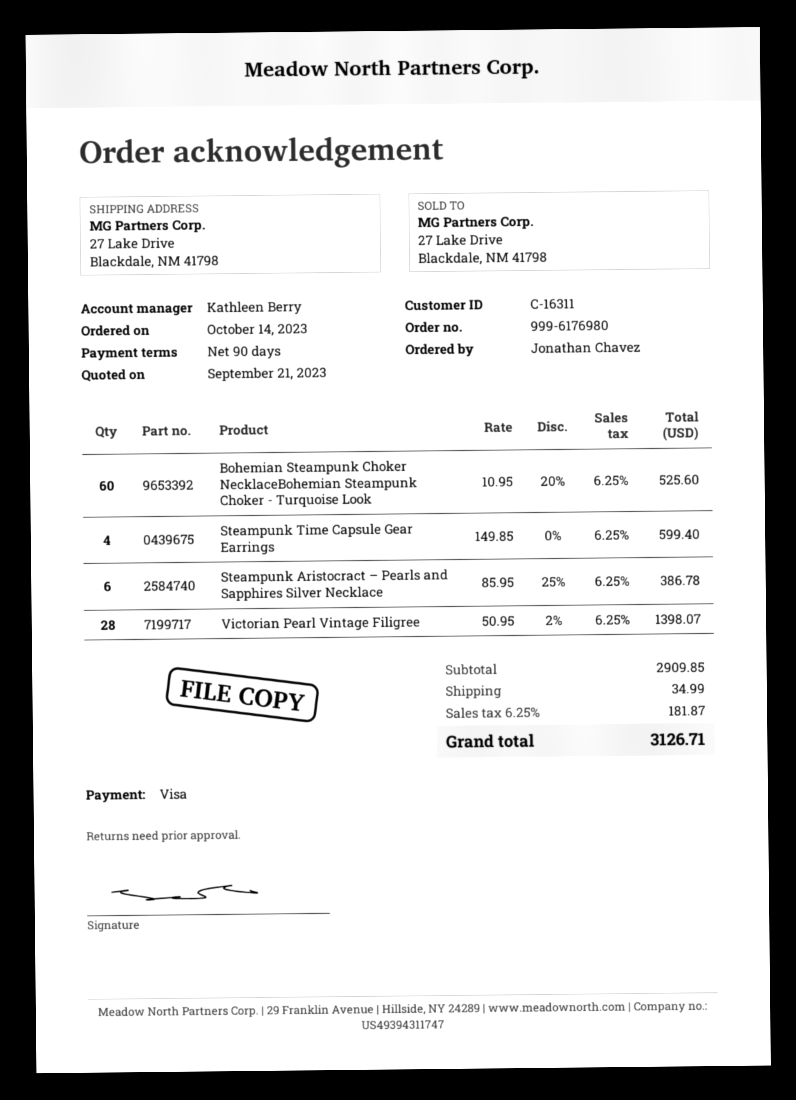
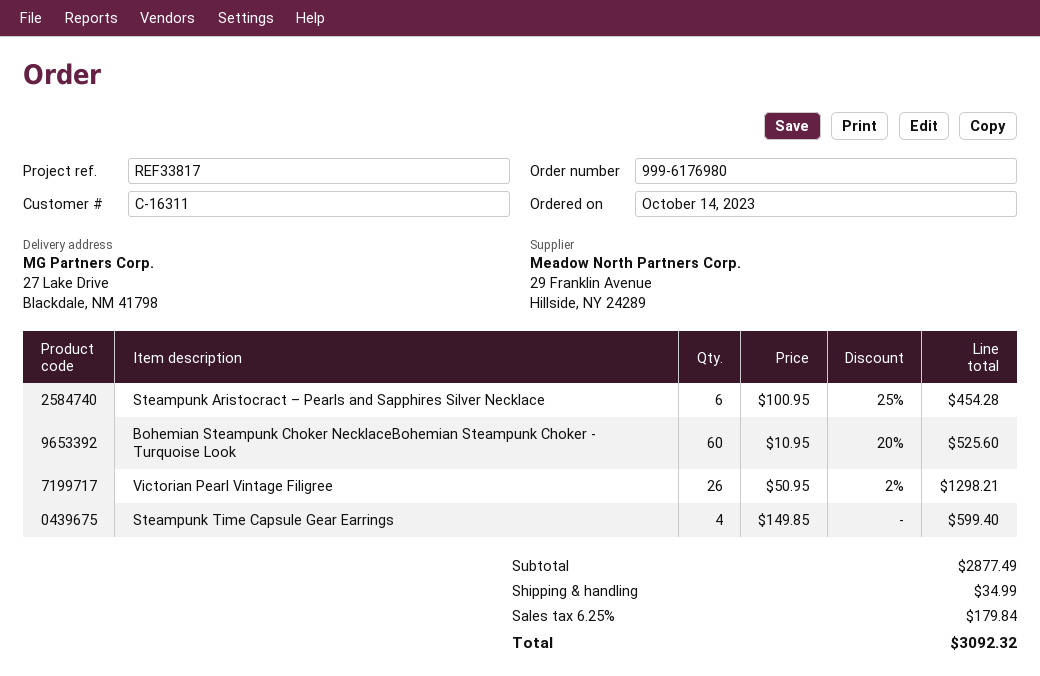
Steampunk Aristocract – Pearls and Sapphires Silver Necklace: 6 x 85.95 - 25% = 386.78 -> 6 x 100.95 - 25% = 454.28
Victorian Pearl Vintage Filigree: 28 x 50.95 - 2% = 1398.07 -> 26 x 50.95 - 2% = 1298.21
subtotal: 2909.85 -> 2877.49
tax: 6.25% = 181.87 -> 6.25% = 179.84
total: 3126.71 -> 3092.32

